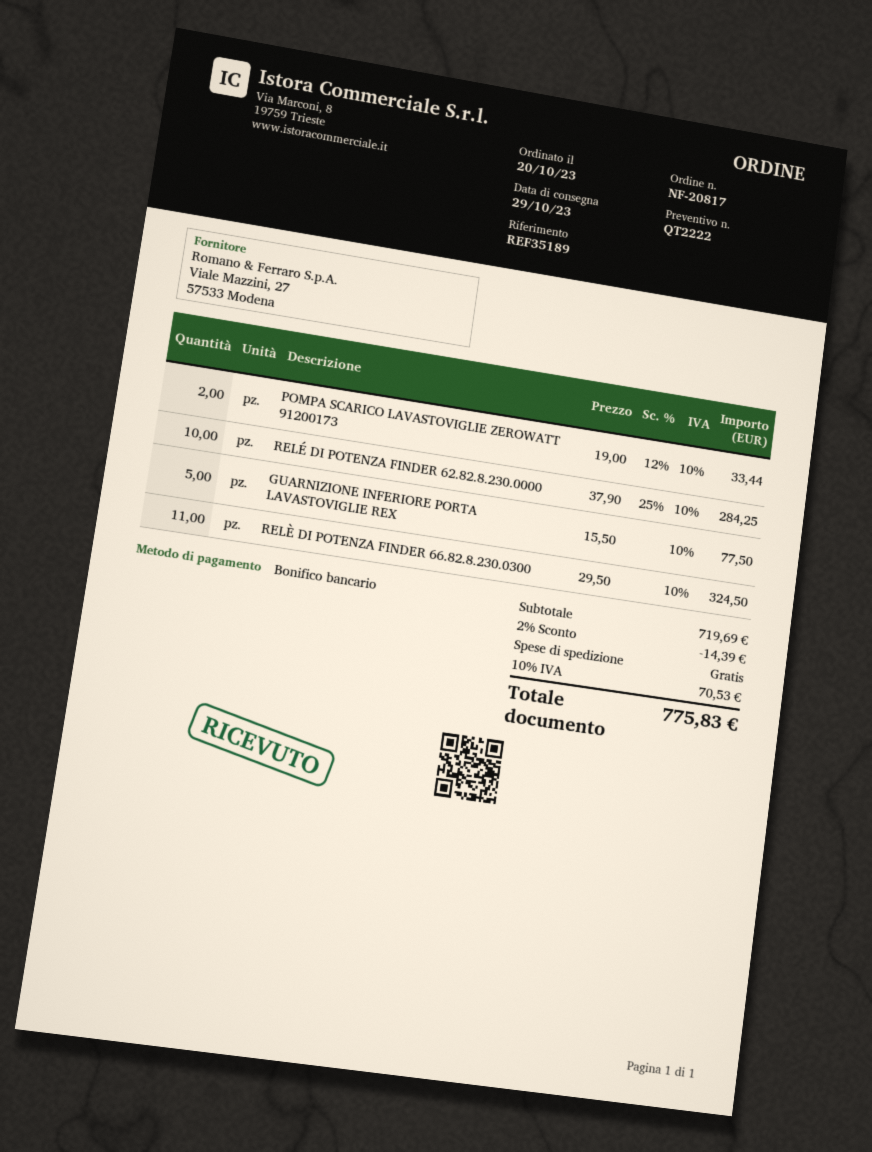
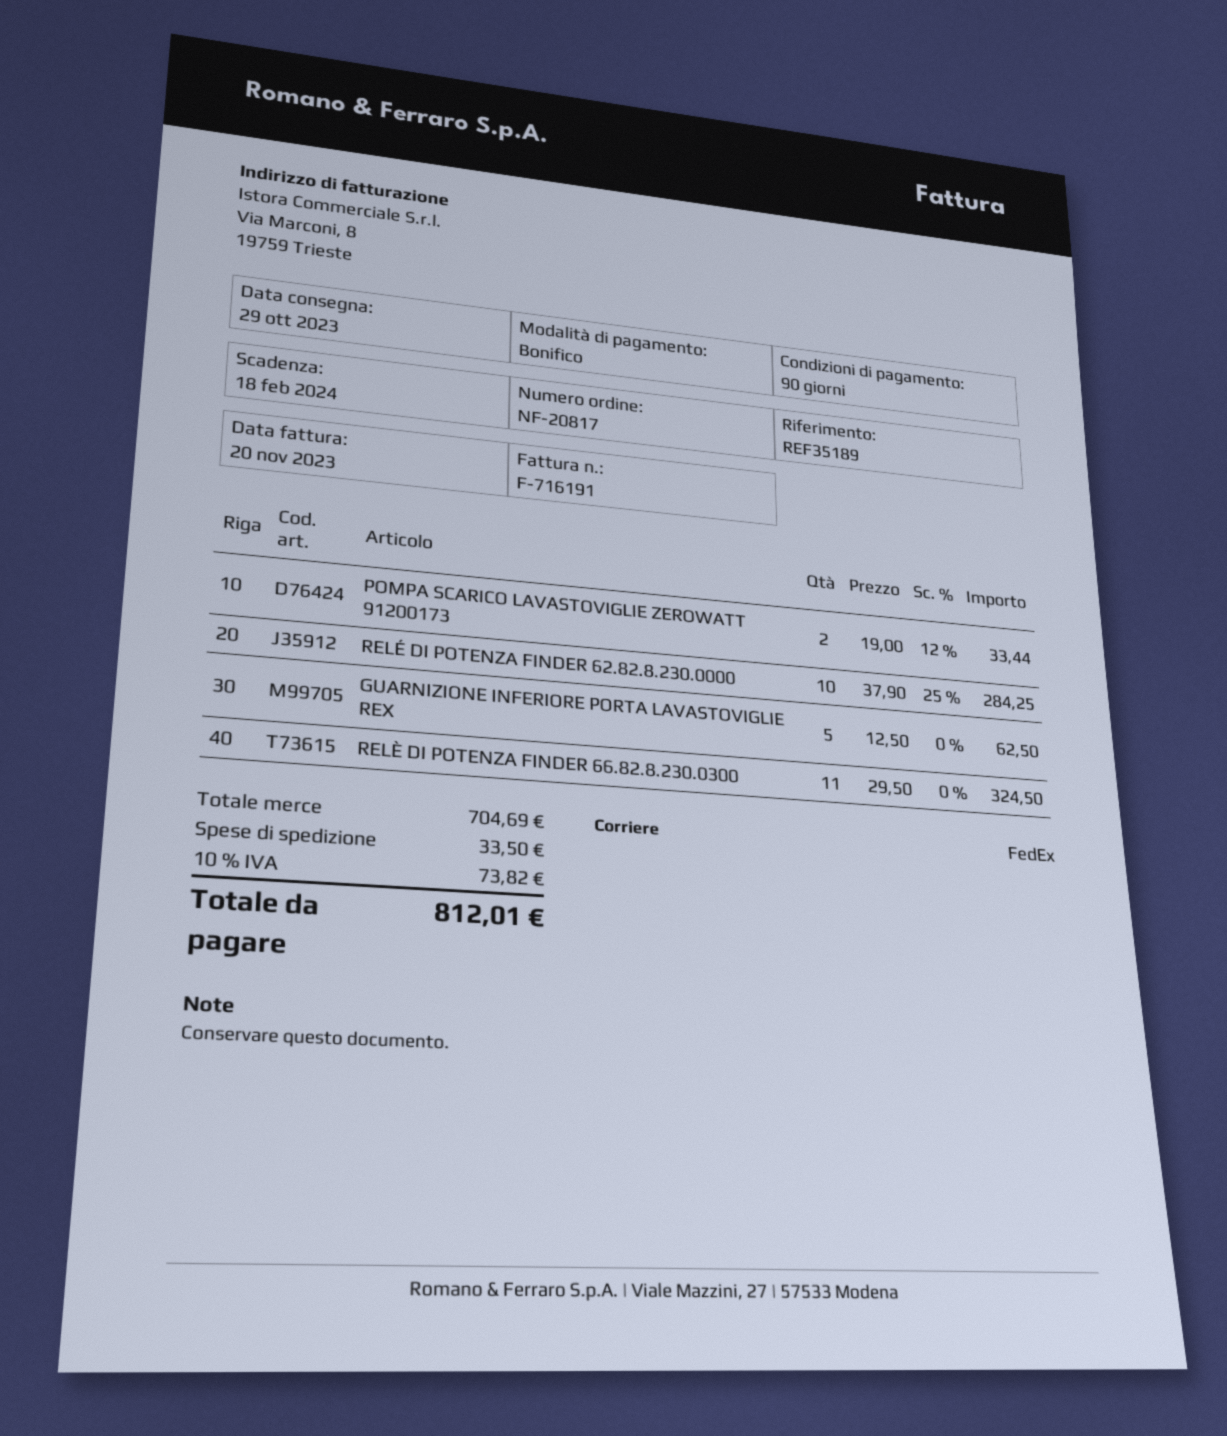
GUARNIZIONE INFERIORE PORTA LAVASTOVIGLIE REX: 5 x 15.50 = 77.50 -> 5 x 12.50 = 62.50
subtotal: 719.69 -> 704.69
discount: 2% = 14.39 -> none
shipping: 0.00 -> 33.50
tax: 10% = 70.53 -> 10% = 73.82
total: 775.83 -> 812.01

